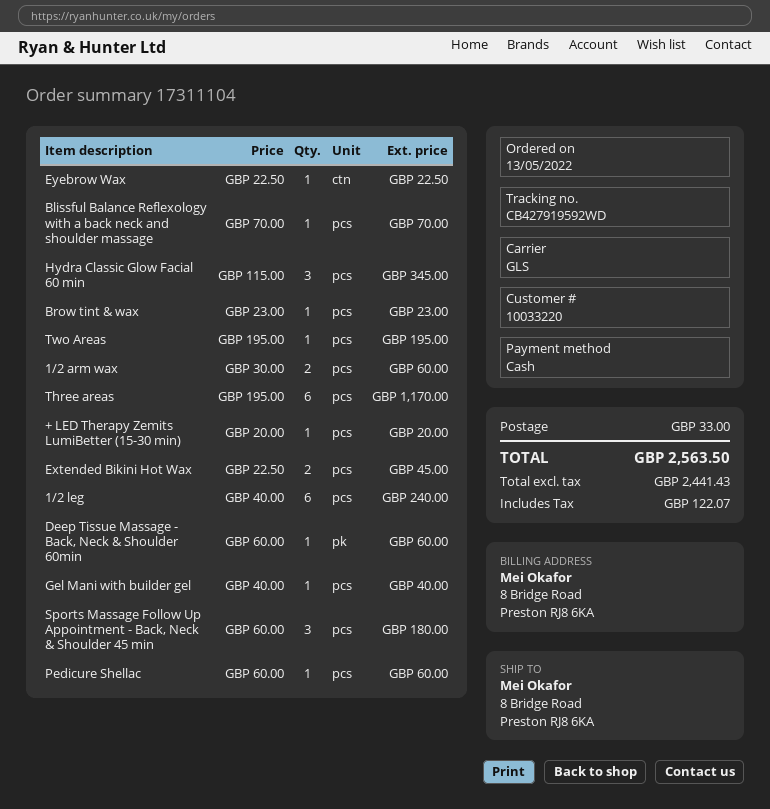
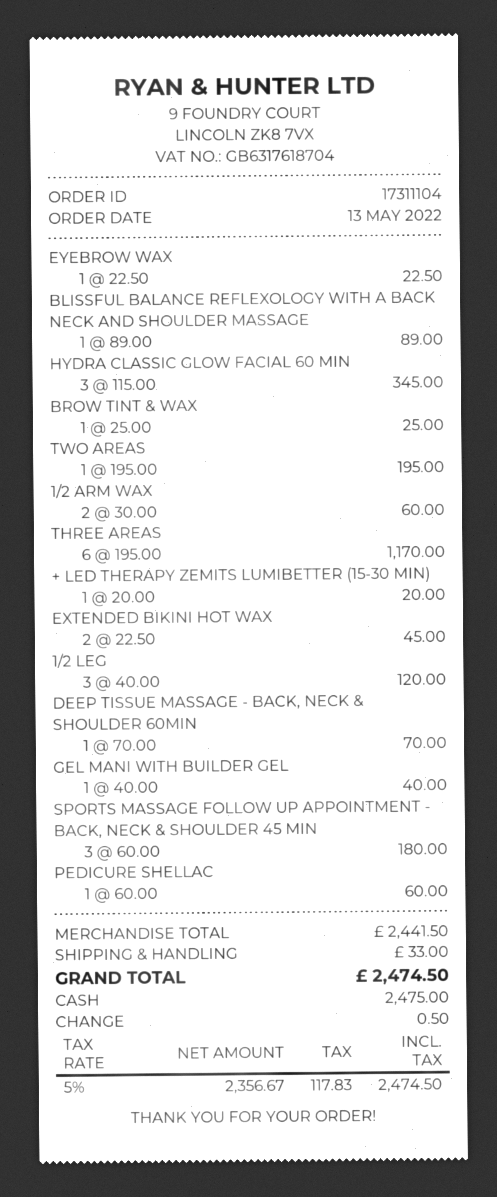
Blissful Balance Reflexology with a back neck and shoulder massage: 1 x 70.00 = 70.00 -> 1 x 89.00 = 89.00
Brow tint & wax: 1 x 23.00 = 23.00 -> 1 x 25.00 = 25.00
1/2 leg: 6 x 40.00 = 240.00 -> 3 x 40.00 = 120.00
Deep Tissue Massage - Back, Neck & Shoulder 60min: 1 x 60.00 = 60.00 -> 1 x 70.00 = 70.00
net: 2441.43 -> 2356.67
tax: 122.07 -> 117.83
total: 2563.50 -> 2474.50

